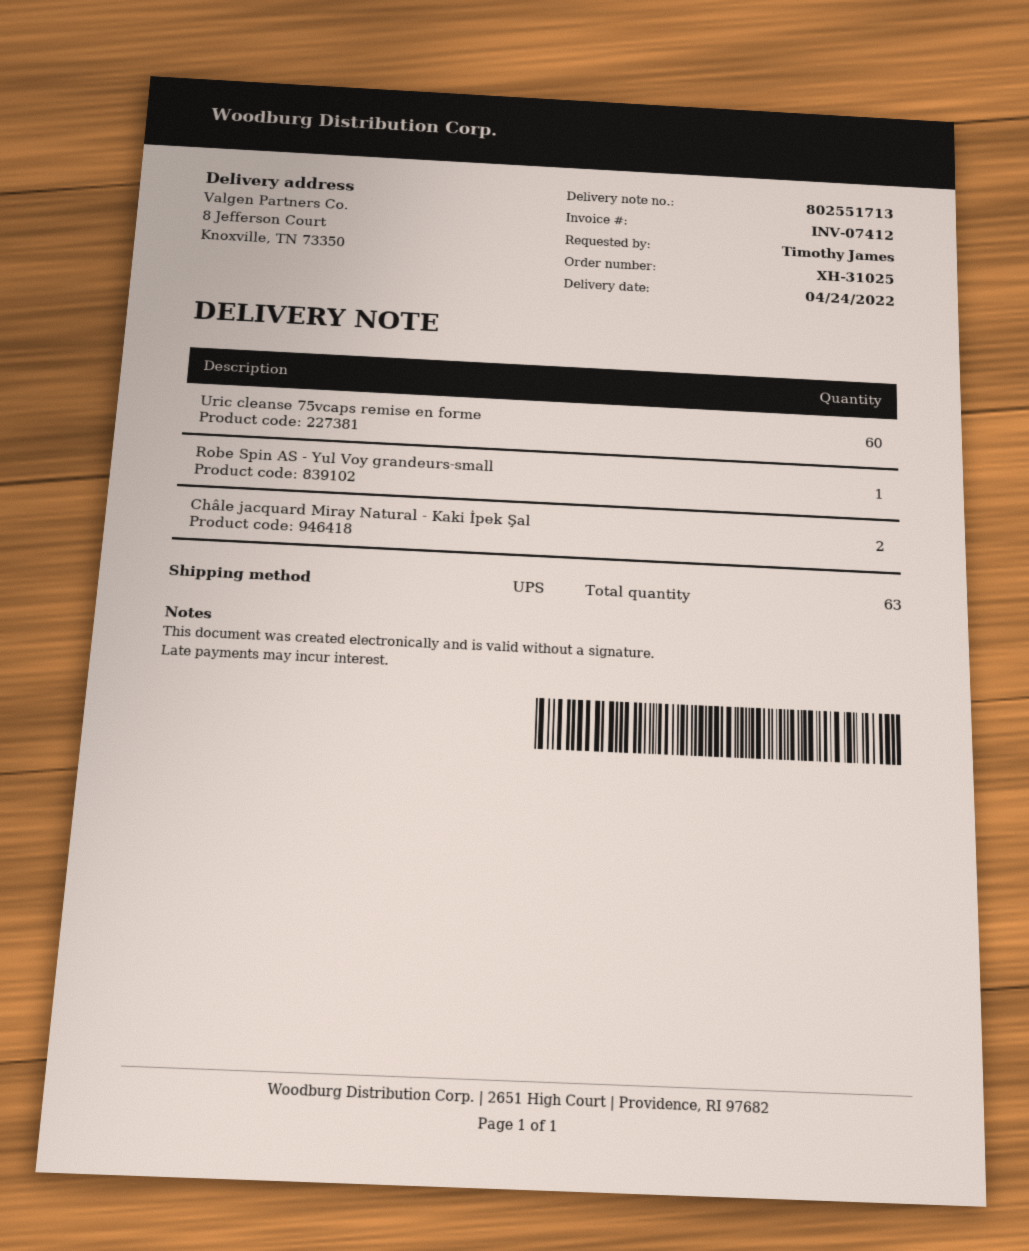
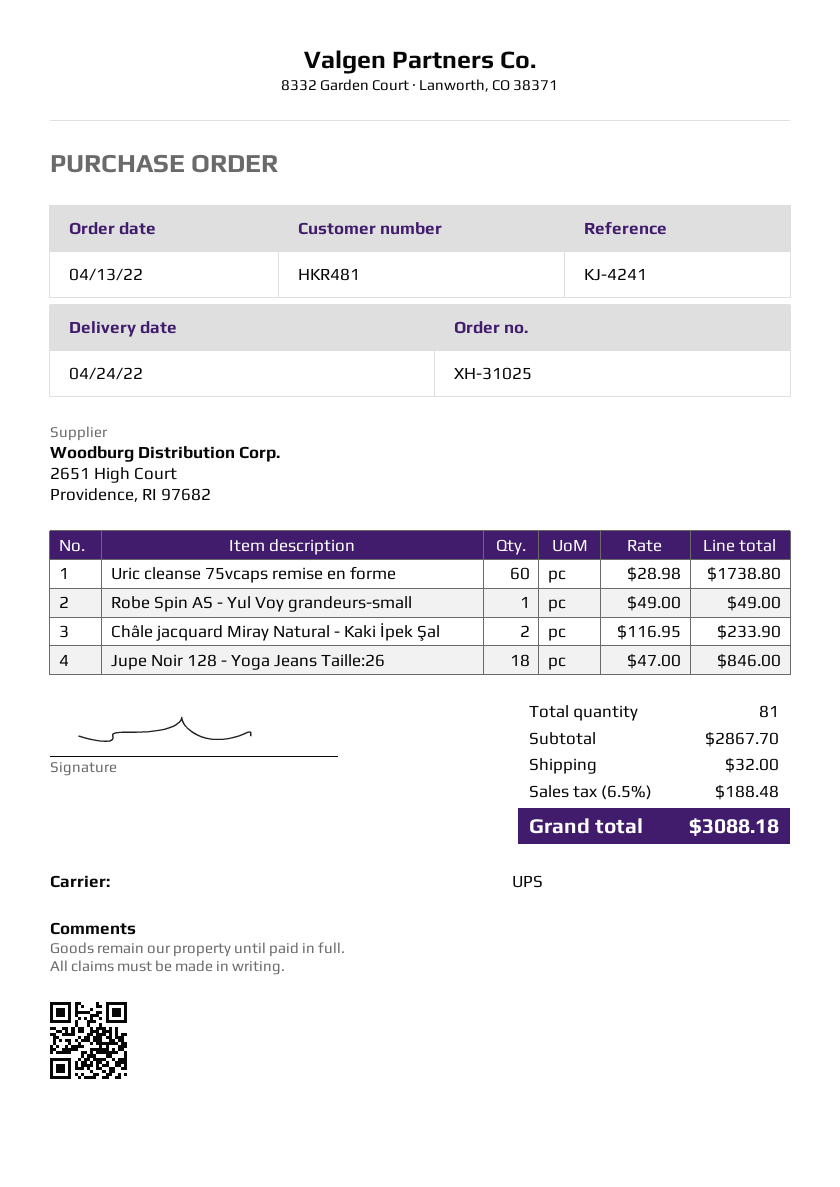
Jupe Noir 128 - Yoga Jeans Taille:26: none -> 18
total quantity: 63 -> 81

